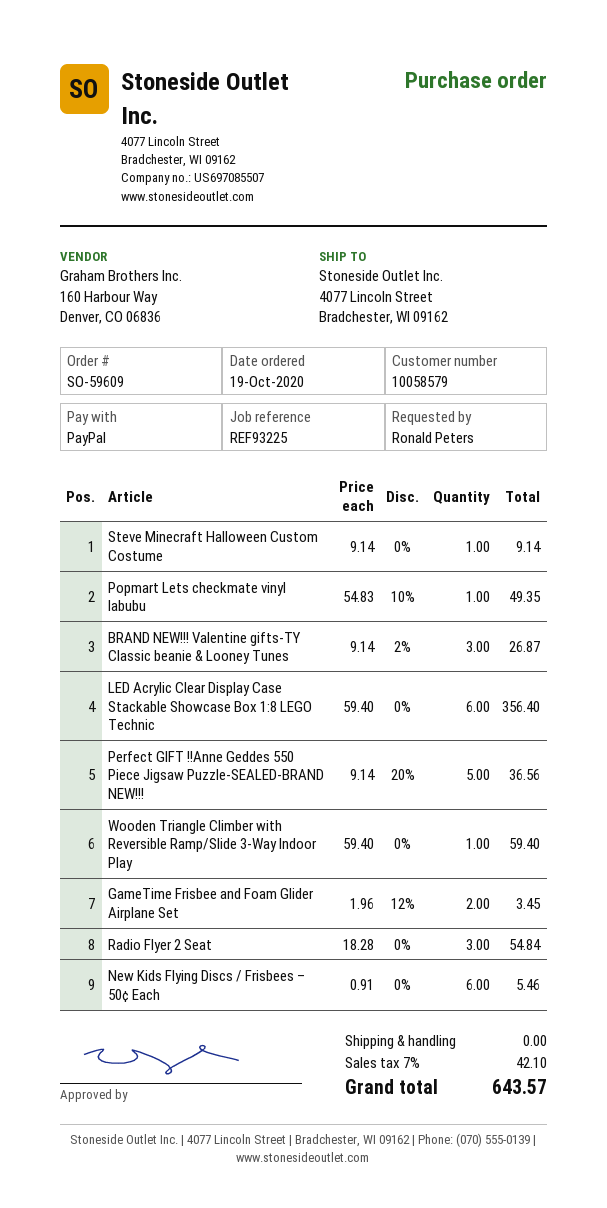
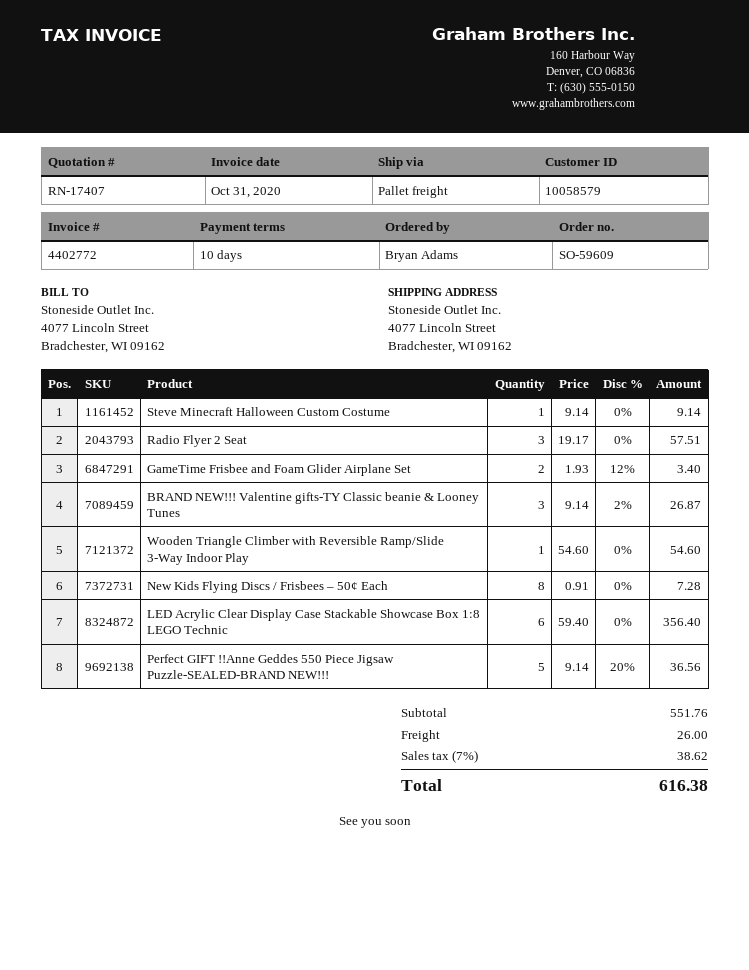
ordered by: Ronald Peters -> Bryan Adams
Popmart Lets checkmate vinyl labubu: 1 x 54.83 - 10% = 49.35 -> none
Wooden Triangle Climber with Reversible Ramp/Slide 3-Way Indoor Play: 1 x 59.40 = 59.40 -> 1 x 54.60 = 54.60
GameTime Frisbee and Foam Glider Airplane Set: 2 x 1.96 - 12% = 3.45 -> 2 x 1.93 - 12% = 3.40
Radio Flyer 2 Seat: 3 x 18.28 = 54.84 -> 3 x 19.17 = 57.51
New Kids Flying Discs / Frisbees – 50¢ Each: 6 x 0.91 = 5.46 -> 8 x 0.91 = 7.28
shipping: 0.00 -> 26.00
tax: 7% = 42.10 -> 7% = 38.62
total: 643.57 -> 616.38

